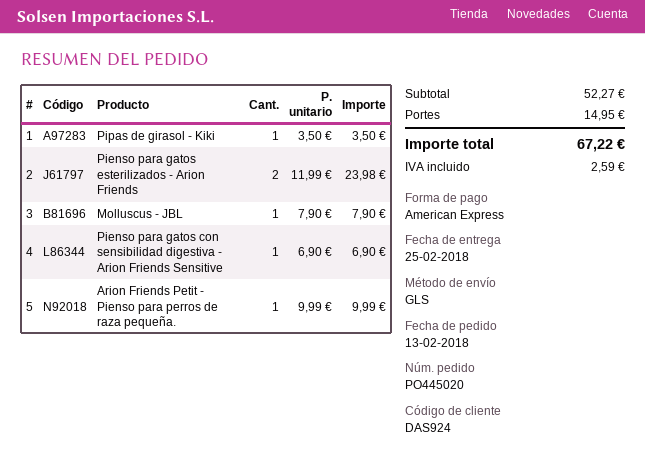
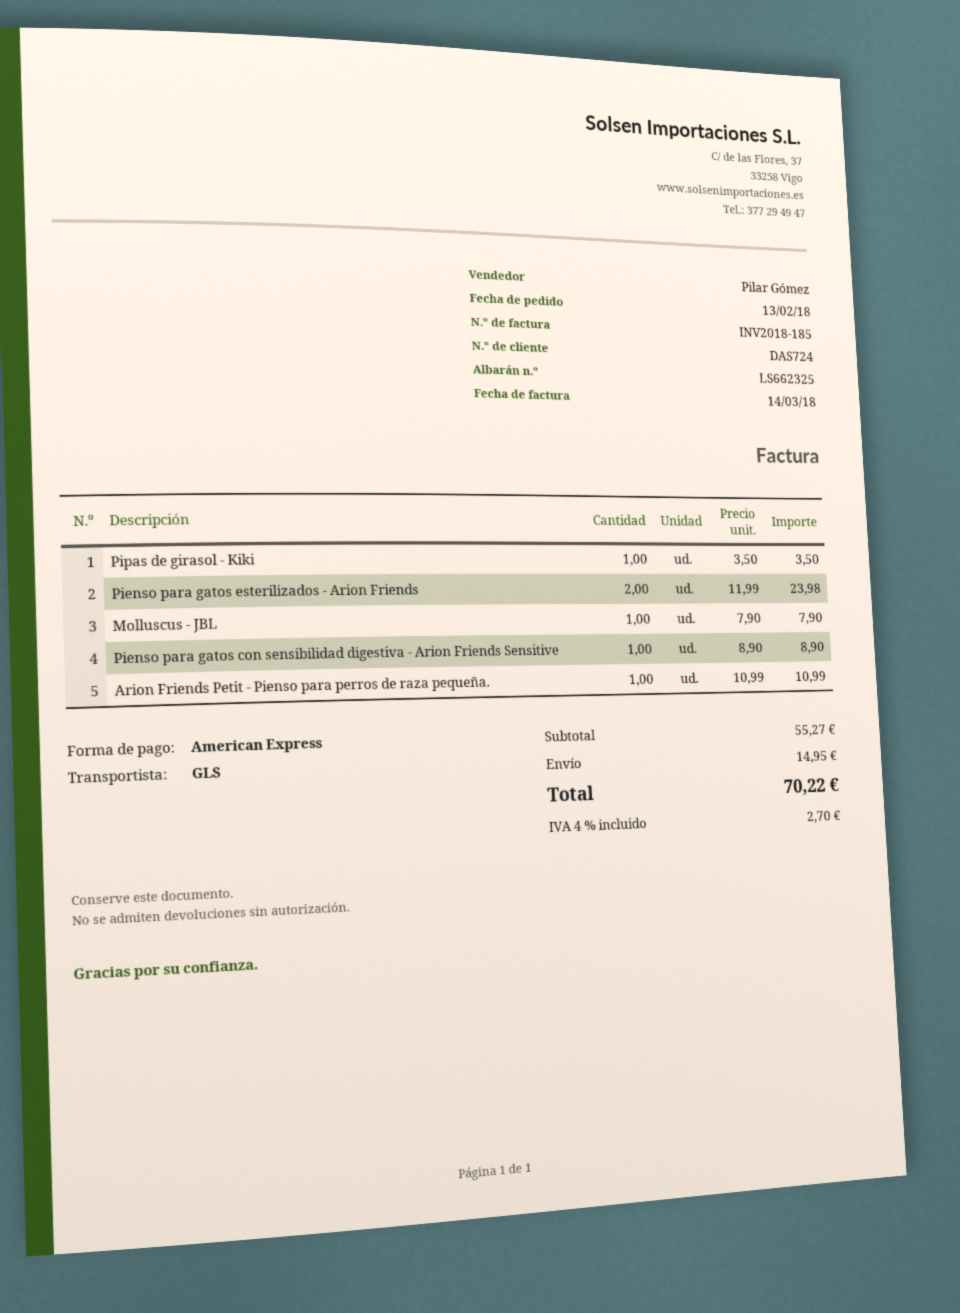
customer number: DAS924 -> DAS724
Pienso para gatos con sensibilidad digestiva - Arion Friends Sensitive: 1 x 6.90 = 6.90 -> 1 x 8.90 = 8.90
Arion Friends Petit - Pienso para perros de raza pequeña.: 1 x 9.99 = 9.99 -> 1 x 10.99 = 10.99
subtotal: 52.27 -> 55.27
tax: 2.59 -> 2.70
total: 67.22 -> 70.22

